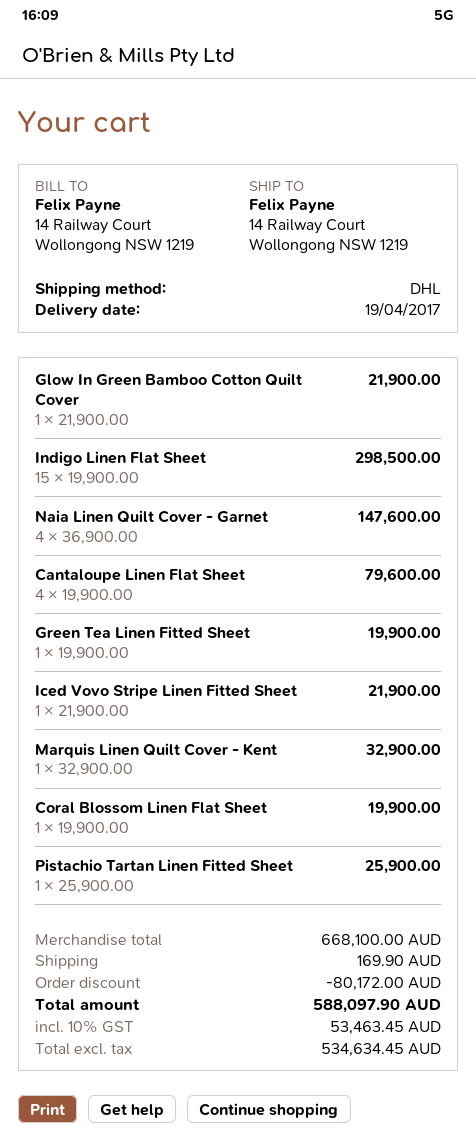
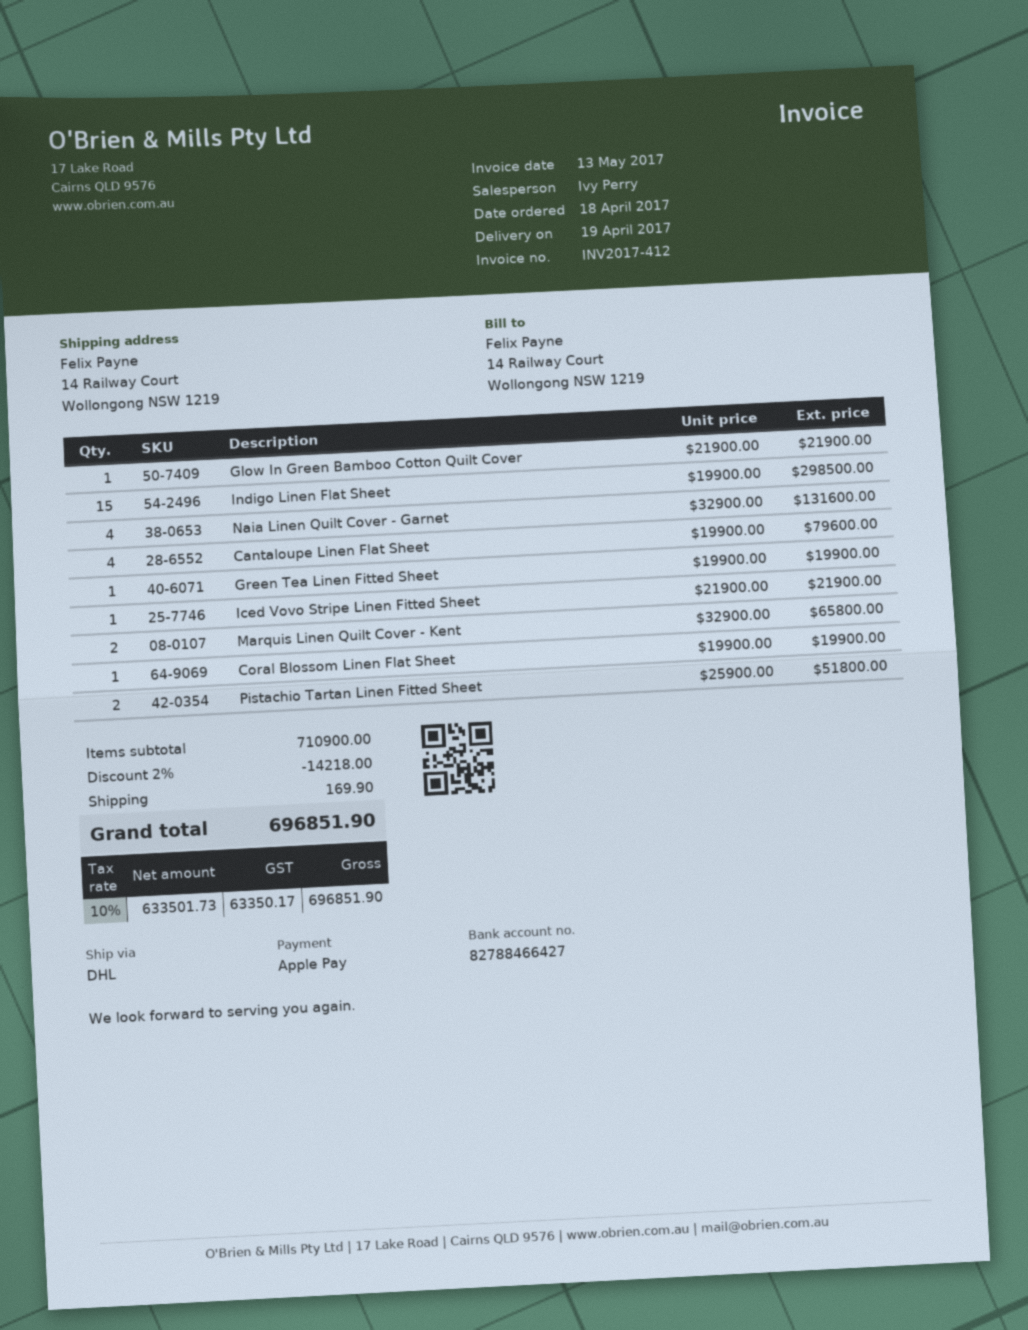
Naia Linen Quilt Cover - Garnet: 4 x 36900.00 = 147600.00 -> 4 x 32900.00 = 131600.00
Marquis Linen Quilt Cover - Kent: 1 x 32900.00 = 32900.00 -> 2 x 32900.00 = 65800.00
Pistachio Tartan Linen Fitted Sheet: 1 x 25900.00 = 25900.00 -> 2 x 25900.00 = 51800.00
subtotal: 668100.00 -> 710900.00
discount: 80172.00 -> 14218.00
net: 534634.45 -> 633501.73
tax: 10% = 53463.45 -> 10% = 63350.17
total: 588097.90 -> 696851.90

